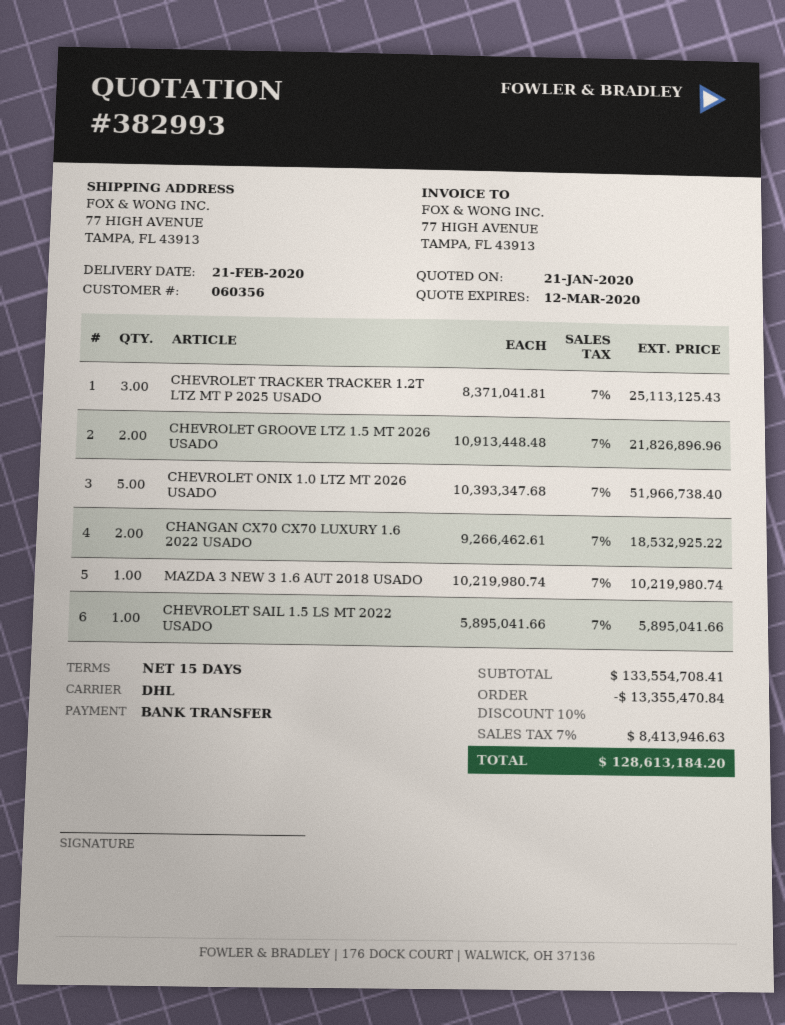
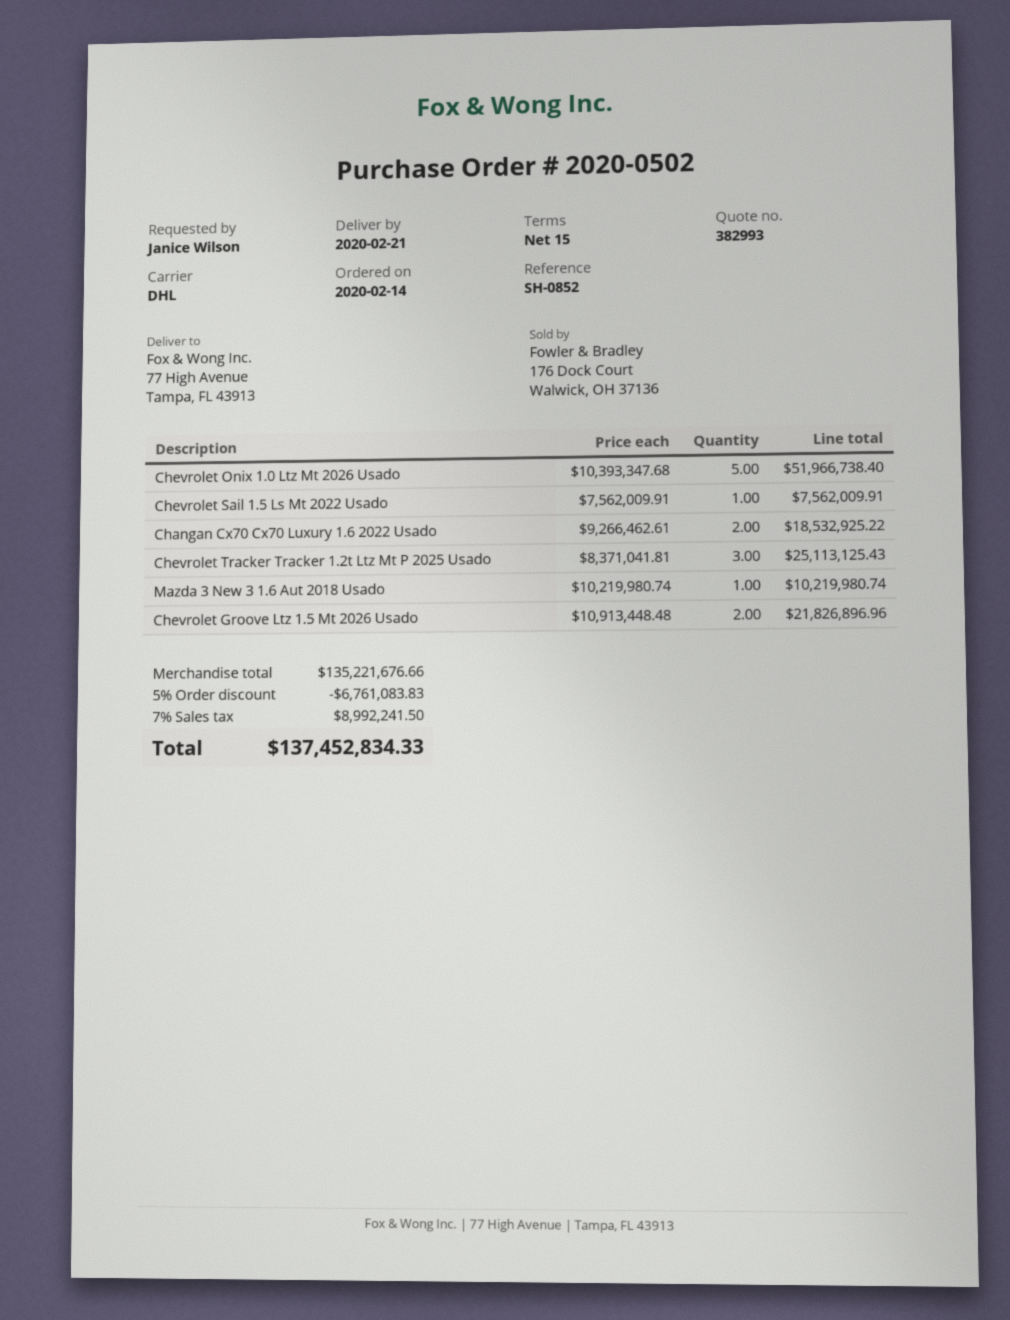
CHEVROLET SAIL 1.5 LS MT 2022 USADO: 1 x 5895041.66 = 5895041.66 -> 1 x 7562009.91 = 7562009.91
subtotal: 133554708.41 -> 135221676.66
discount: 10% = 13355470.84 -> 5% = 6761083.83
tax: 7% = 8413946.63 -> 7% = 8992241.50
total: 128613184.20 -> 137452834.33

